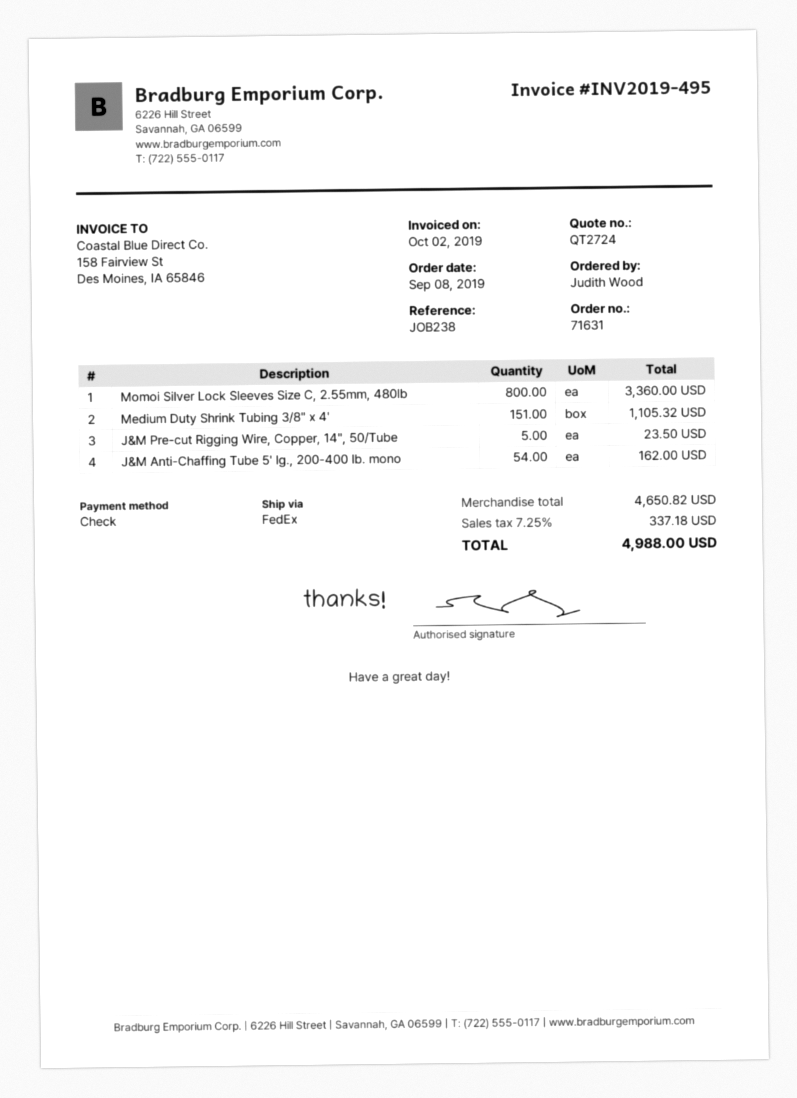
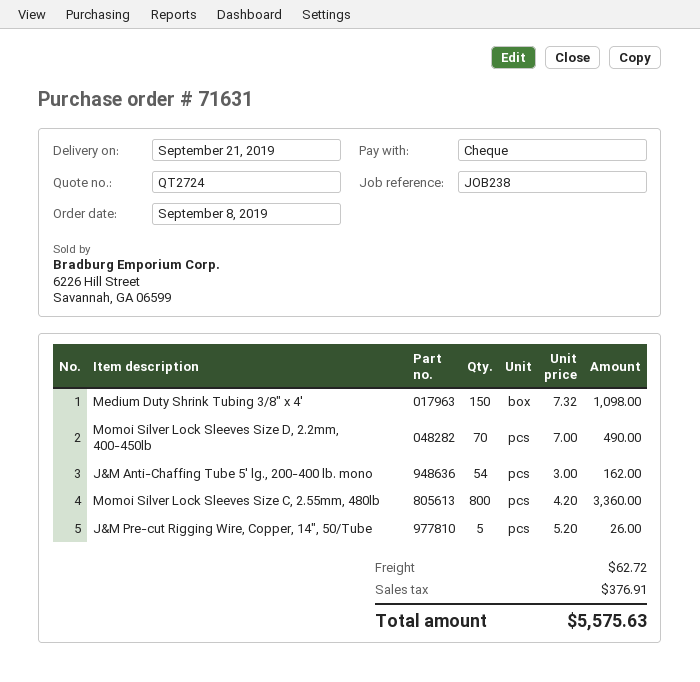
Medium Duty Shrink Tubing 3/8" x 4': 151 for 1105.32 -> 150 for 1098.00
J&M Pre-cut Rigging Wire, Copper, 14", 50/Tube: 5 for 23.50 -> 5 for 26.00
Momoi Silver Lock Sleeves Size D, 2.2mm, 400-450lb: none -> 70 for 490.00
shipping: none -> 62.72
tax: 337.18 -> 376.91
total: 4988.00 -> 5575.63

